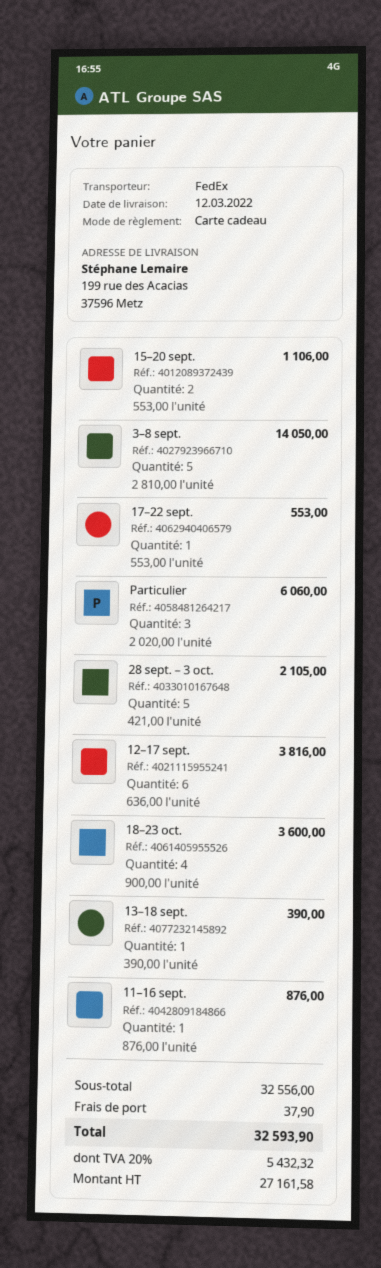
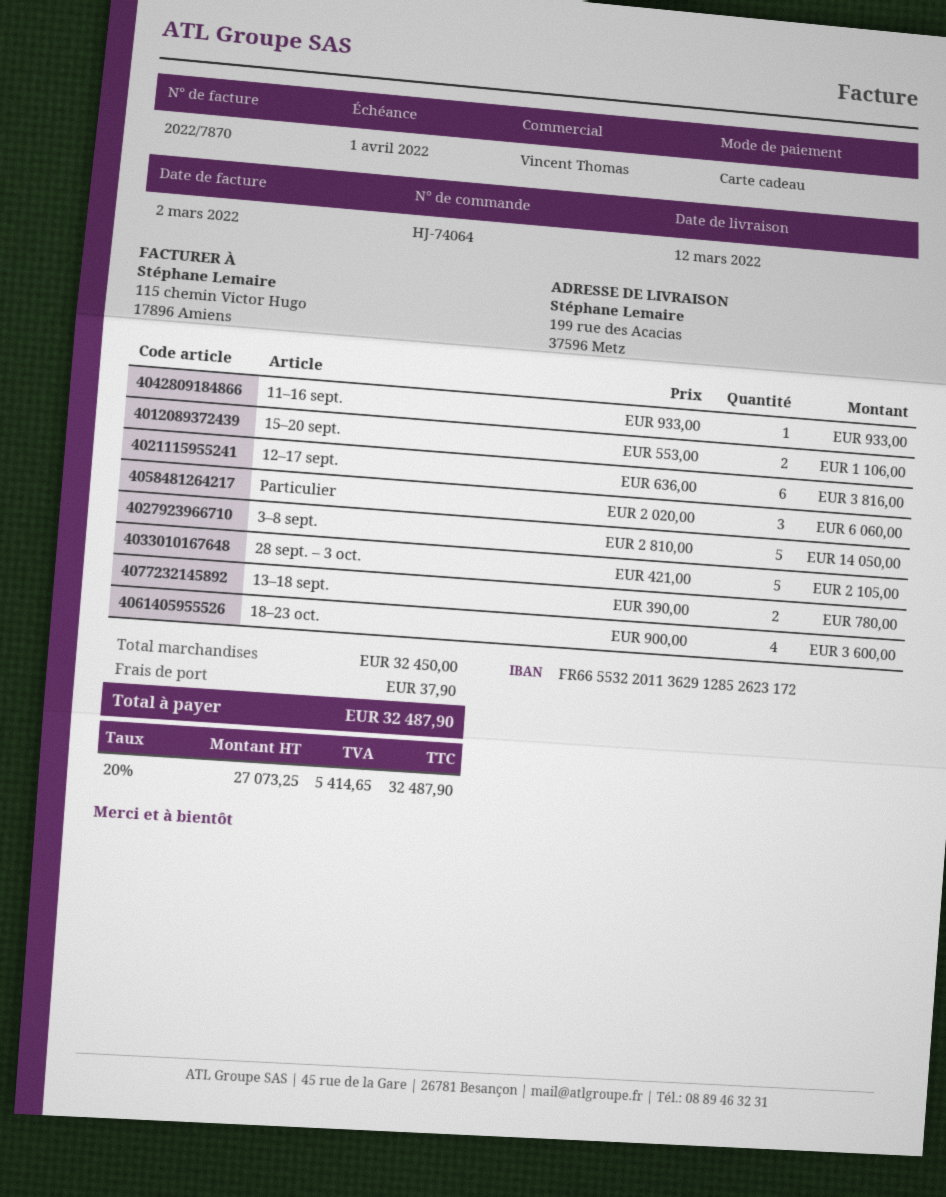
17–22 sept.: 1 x 553.00 = 553.00 -> none
13–18 sept.: 1 x 390.00 = 390.00 -> 2 x 390.00 = 780.00
11–16 sept.: 1 x 876.00 = 876.00 -> 1 x 933.00 = 933.00
subtotal: 32556.00 -> 32450.00
net: 27161.58 -> 27073.25
tax: 20% = 5432.32 -> 20% = 5414.65
total: 32593.90 -> 32487.90

